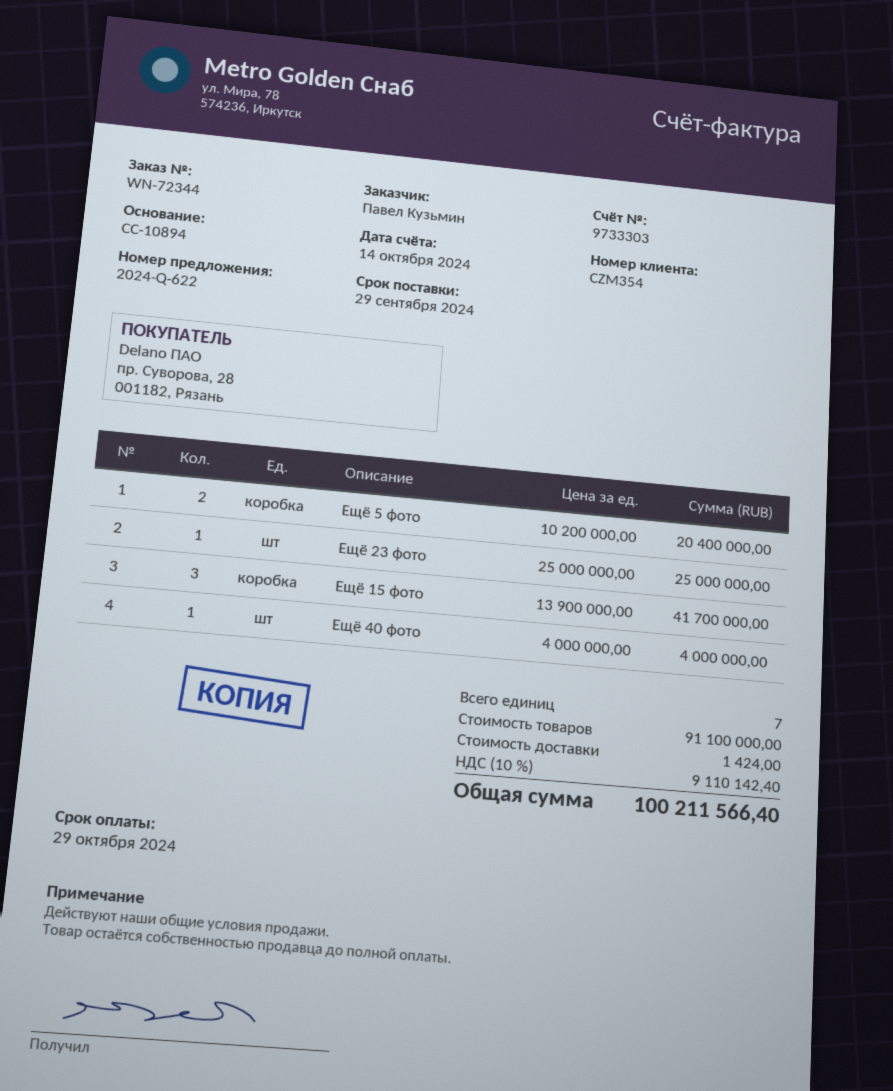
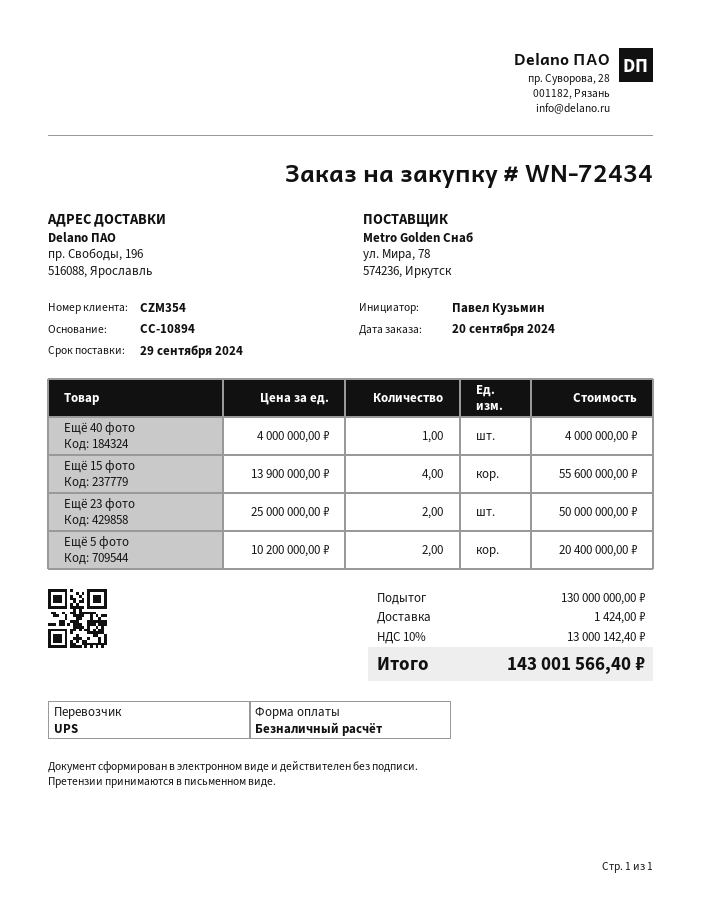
order number: WN-72344 -> WN-72434
Ещё 23 фото: 1 x 25000000.00 = 25000000.00 -> 2 x 25000000.00 = 50000000.00
Ещё 15 фото: 3 x 13900000.00 = 41700000.00 -> 4 x 13900000.00 = 55600000.00
subtotal: 91100000.00 -> 130000000.00
tax: 10% = 9110142.40 -> 10% = 13000142.40
total: 100211566.40 -> 143001566.40

